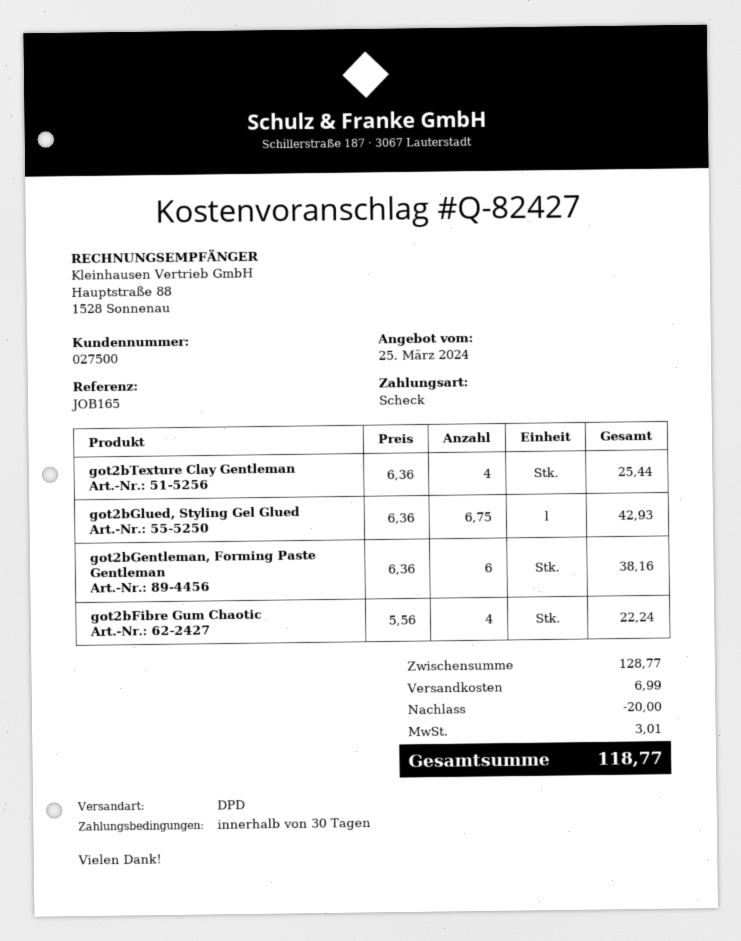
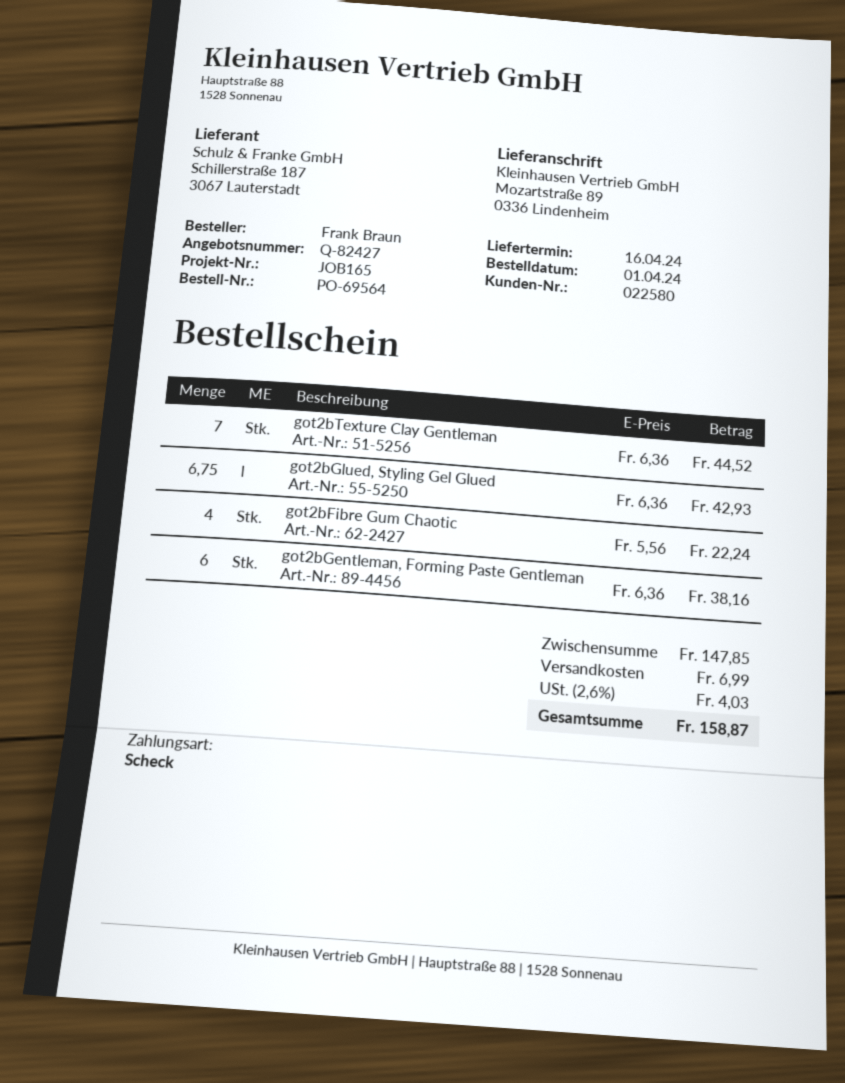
customer number: 027500 -> 022580
got2bTexture Clay Gentleman: 4 x 6.36 = 25.44 -> 7 x 6.36 = 44.52
subtotal: 128.77 -> 147.85
discount: 20.00 -> none
tax: 3.01 -> 4.03
total: 118.77 -> 158.87

